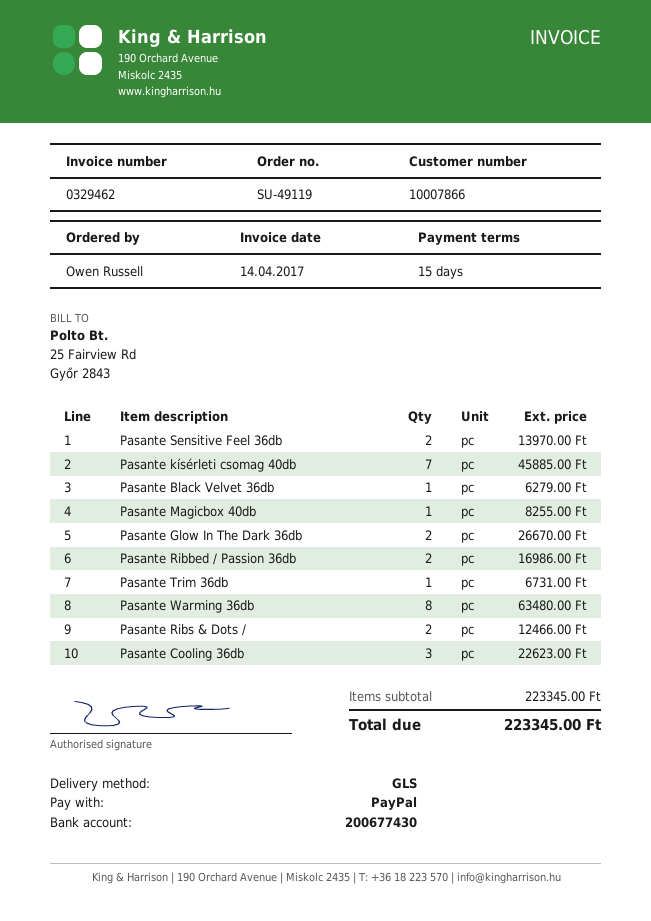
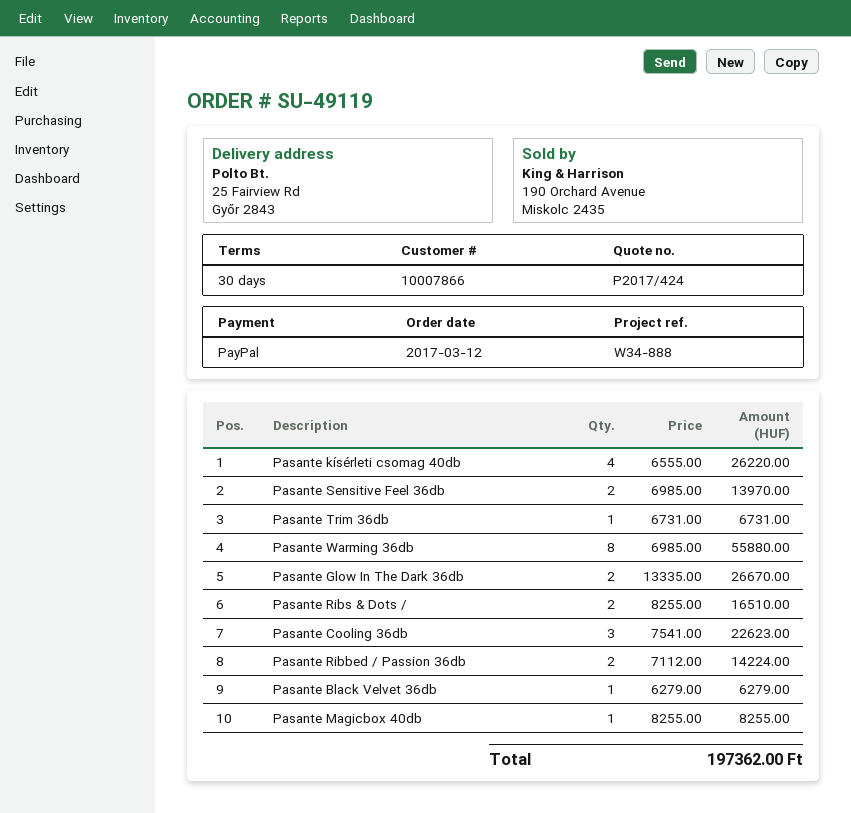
payment terms: 15 days -> 30 days
Pasante kísérleti csomag 40db: 7 for 45885.00 -> 4 for 26220.00
Pasante Ribbed / Passion 36db: 2 for 16986.00 -> 2 for 14224.00
Pasante Warming 36db: 8 for 63480.00 -> 8 for 55880.00
Pasante Ribs & Dots /: 2 for 12466.00 -> 2 for 16510.00
total: 223345.00 -> 197362.00

